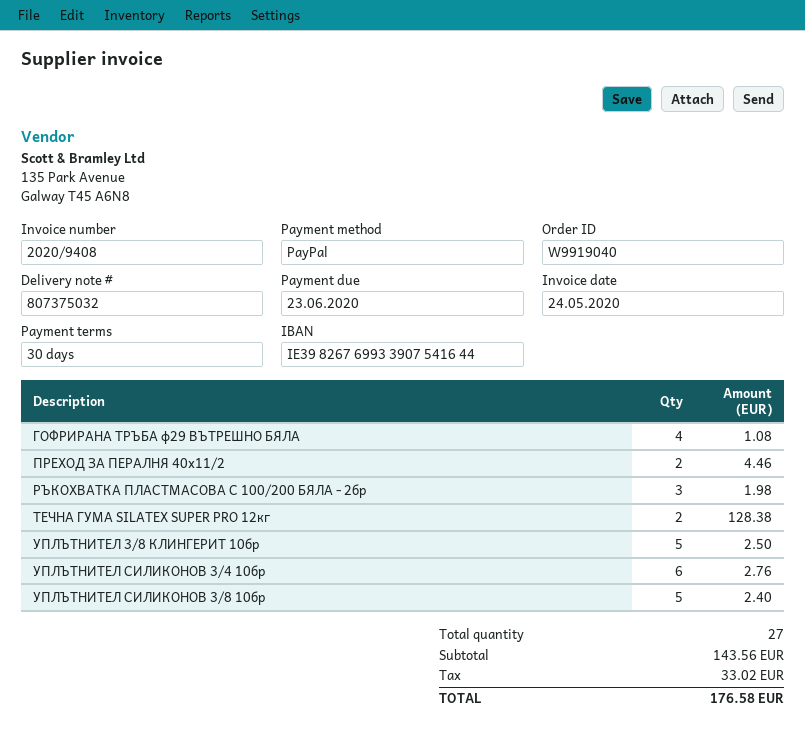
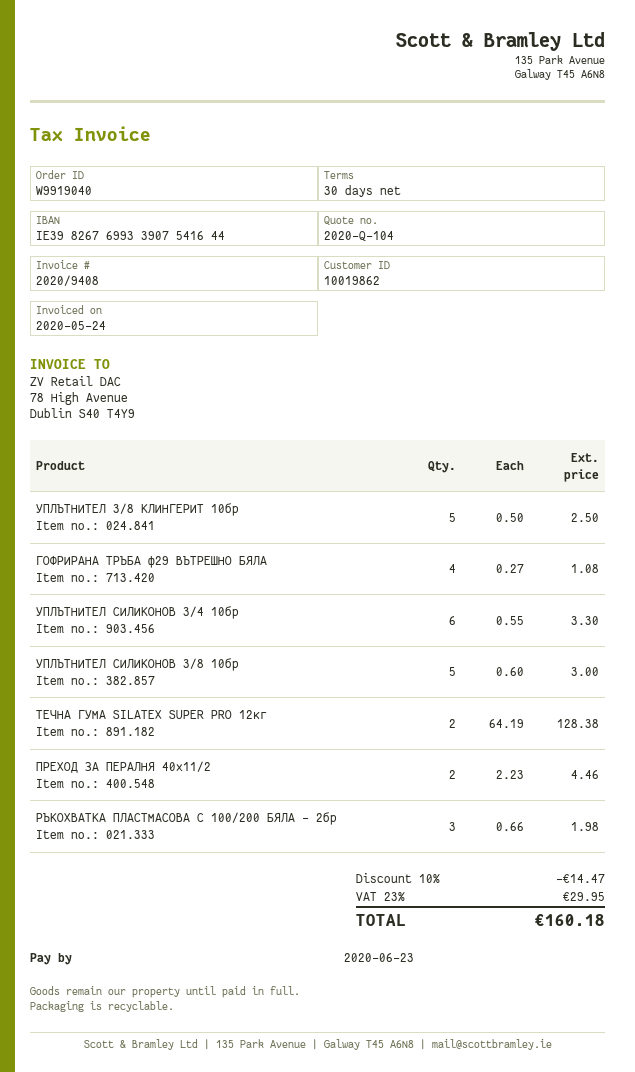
УПЛЪТНИТЕЛ СИЛИКОНОВ 3/4 10бр: 6 for 2.76 -> 6 for 3.30
УПЛЪТНИТЕЛ СИЛИКОНОВ 3/8 10бр: 5 for 2.40 -> 5 for 3.00
discount: none -> 10% = 14.47
tax: 33.02 -> 29.95
total: 176.58 -> 160.18

